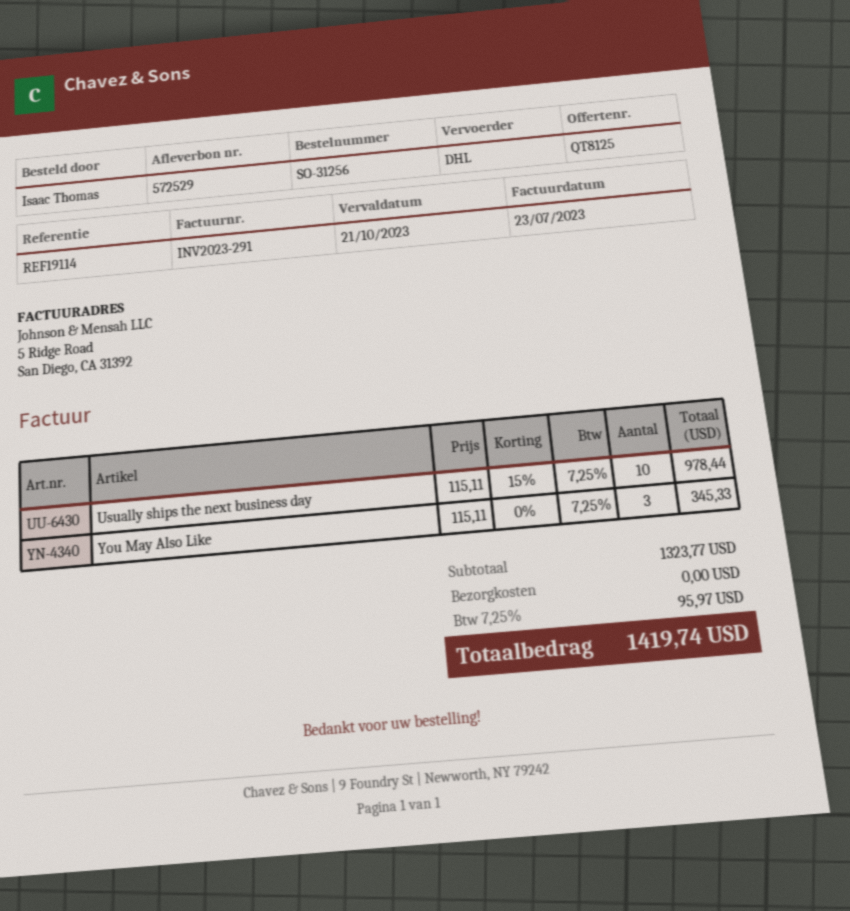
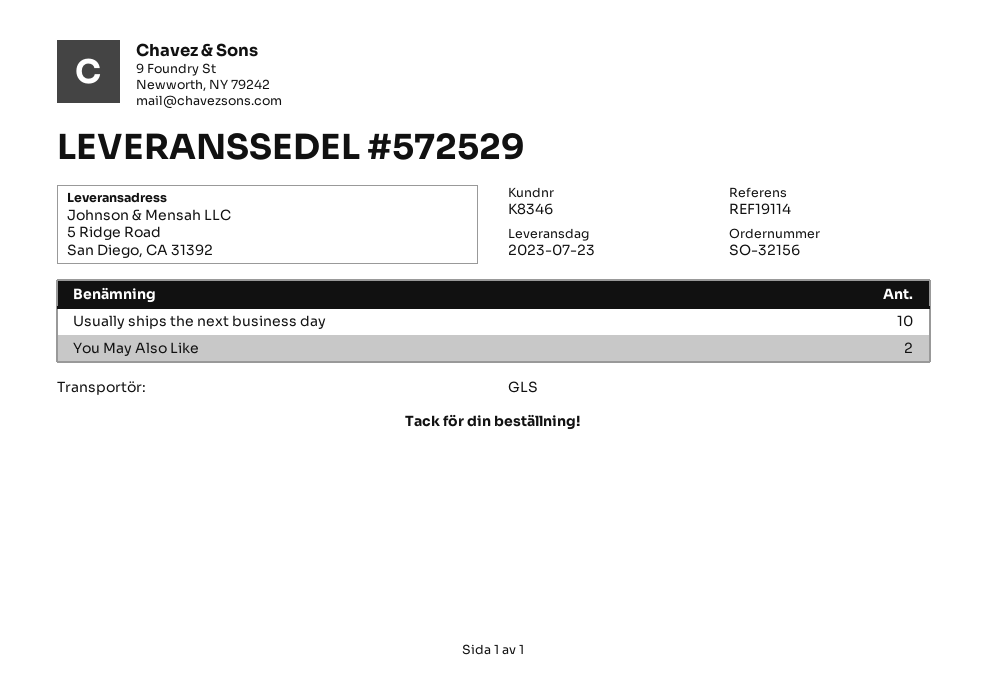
order number: SO-31256 -> SO-32156
shipping method: DHL -> GLS
You May Also Like: 3 -> 2

